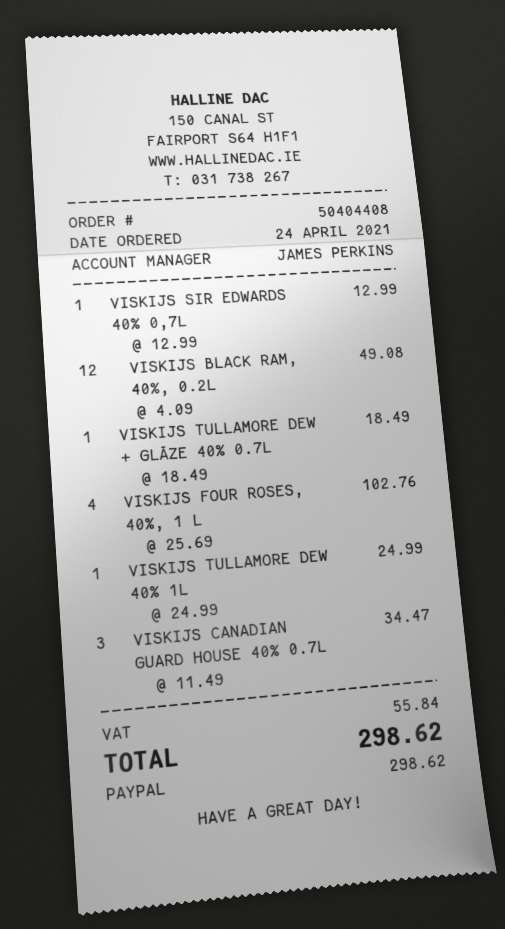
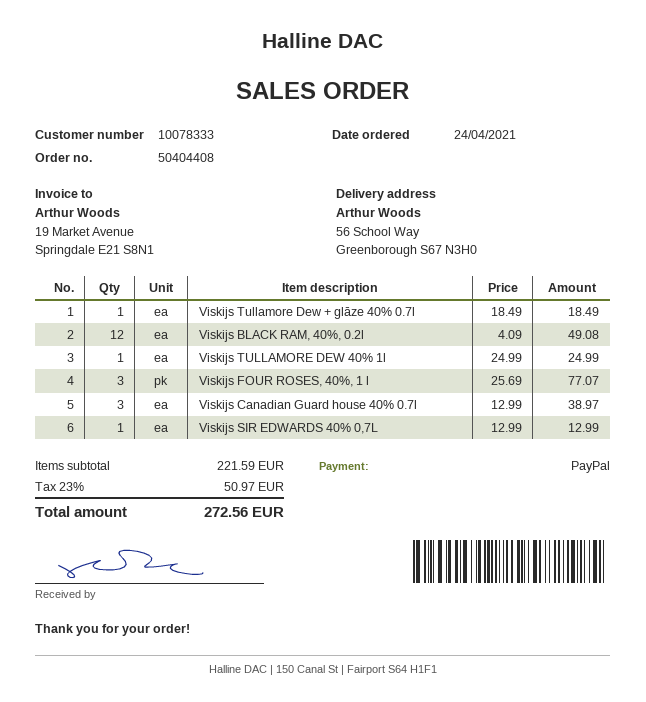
VISKIJS FOUR ROSES, 40%, 1 L: 4 x 25.69 = 102.76 -> 3 x 25.69 = 77.07
VISKIJS CANADIAN GUARD HOUSE 40% 0.7L: 3 x 11.49 = 34.47 -> 3 x 12.99 = 38.97
tax: 55.84 -> 50.97
total: 298.62 -> 272.56

